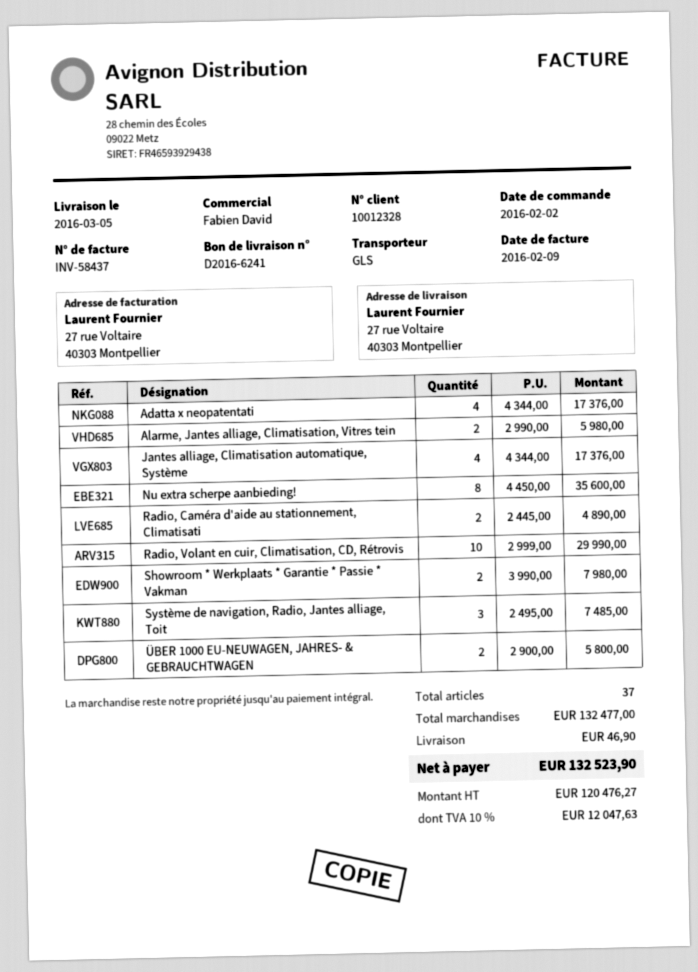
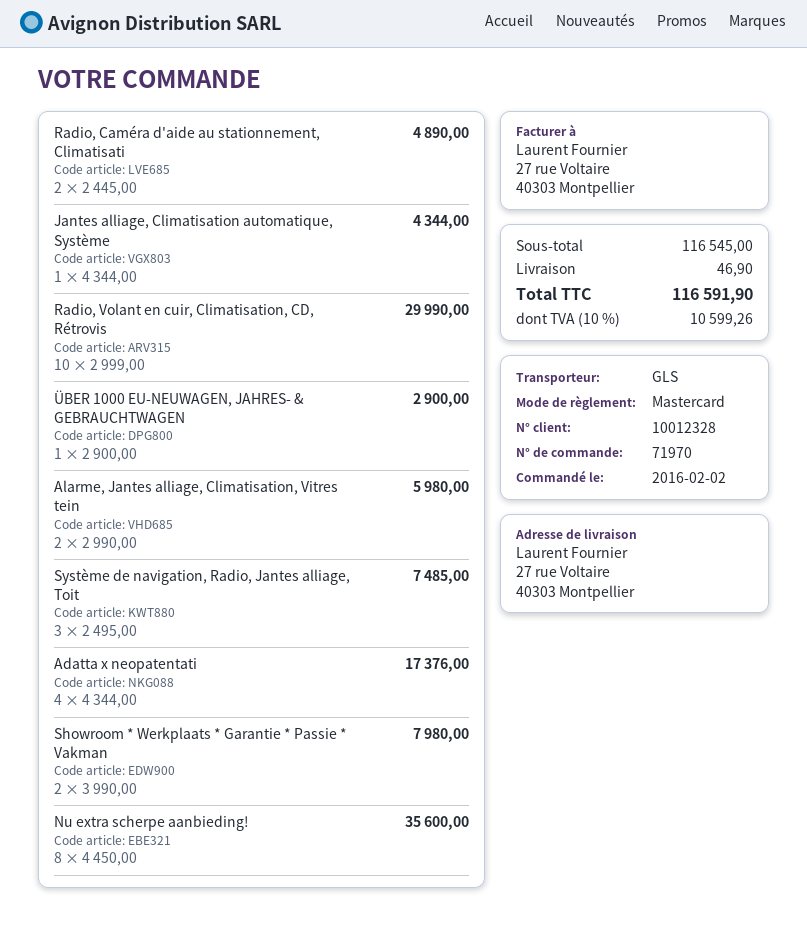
Jantes alliage, Climatisation automatique, Système: 4 x 4344.00 = 17376.00 -> 1 x 4344.00 = 4344.00
ÜBER 1000 EU-NEUWAGEN, JAHRES- & GEBRAUCHTWAGEN: 2 x 2900.00 = 5800.00 -> 1 x 2900.00 = 2900.00
subtotal: 132477.00 -> 116545.00
tax: 10% = 12047.63 -> 10% = 10599.26
total: 132523.90 -> 116591.90

